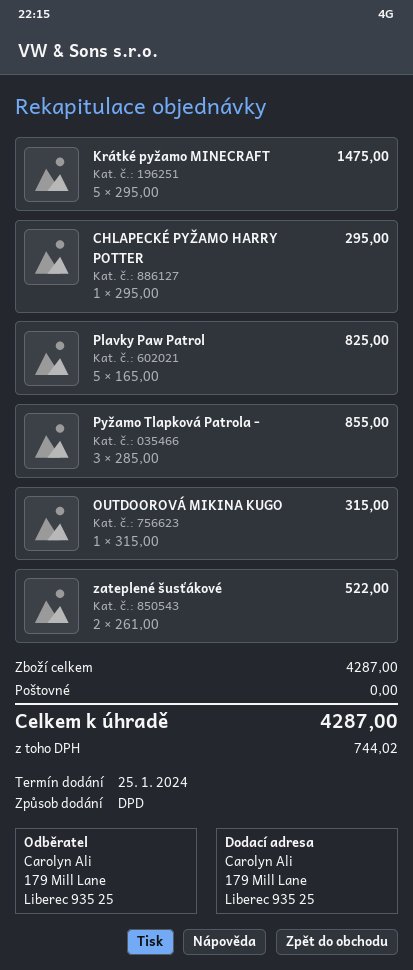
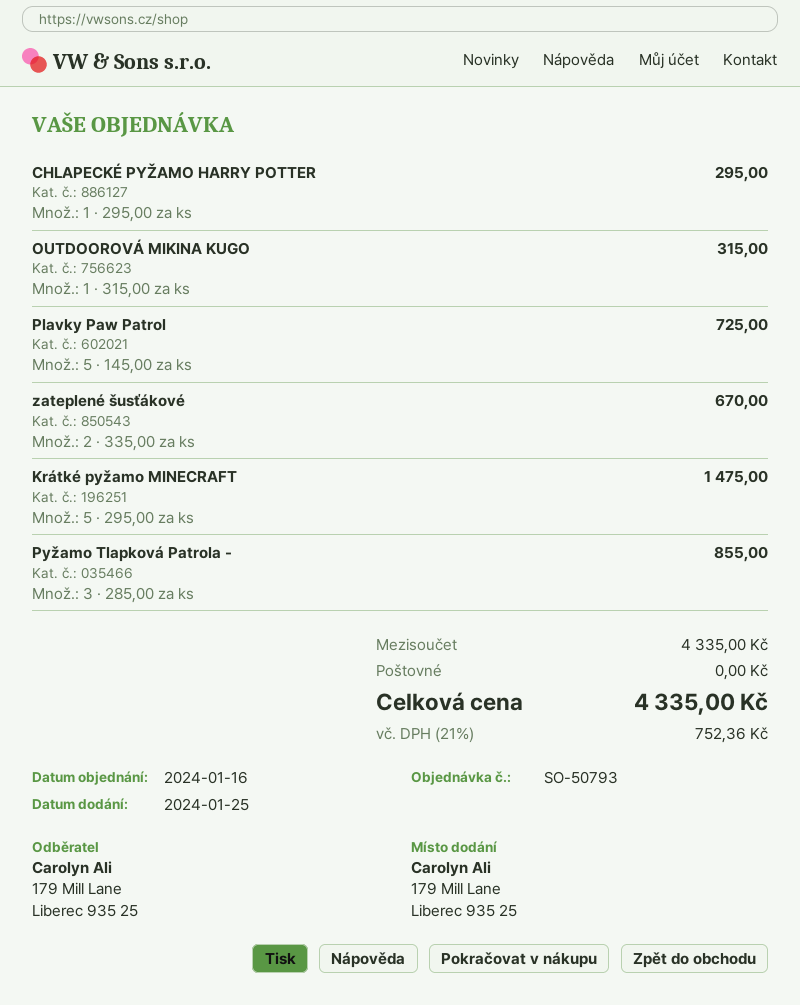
Plavky Paw Patrol: 5 x 165.00 = 825.00 -> 5 x 145.00 = 725.00
zateplené šusťákové: 2 x 261.00 = 522.00 -> 2 x 335.00 = 670.00
subtotal: 4287.00 -> 4335.00
tax: 744.02 -> 752.36
total: 4287.00 -> 4335.00

